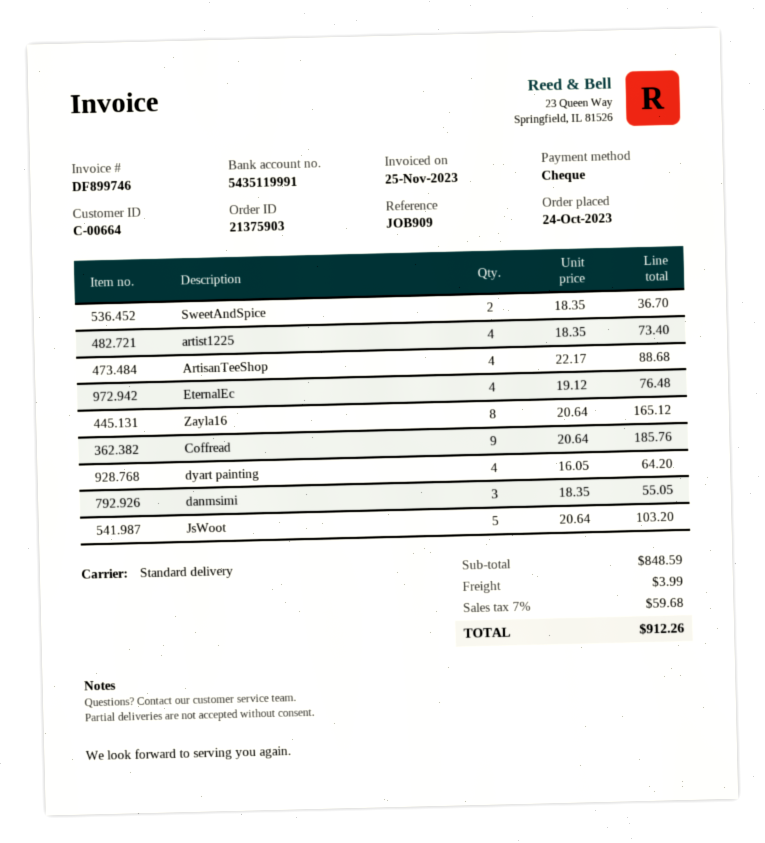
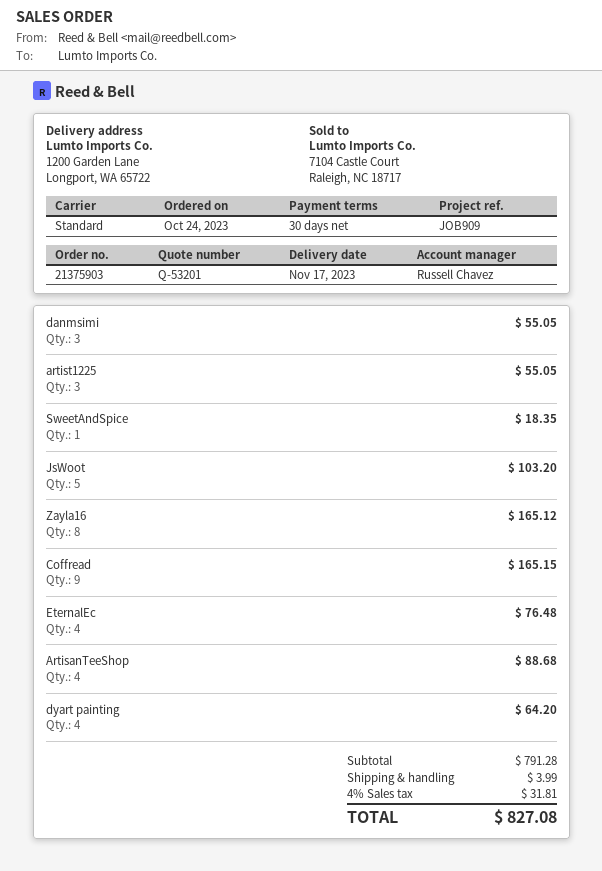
SweetAndSpice: 2 for 36.70 -> 1 for 18.35
artist1225: 4 for 73.40 -> 3 for 55.05
Coffread: 9 for 185.76 -> 9 for 165.15
subtotal: 848.59 -> 791.28
tax: 7% = 59.68 -> 4% = 31.81
total: 912.26 -> 827.08

